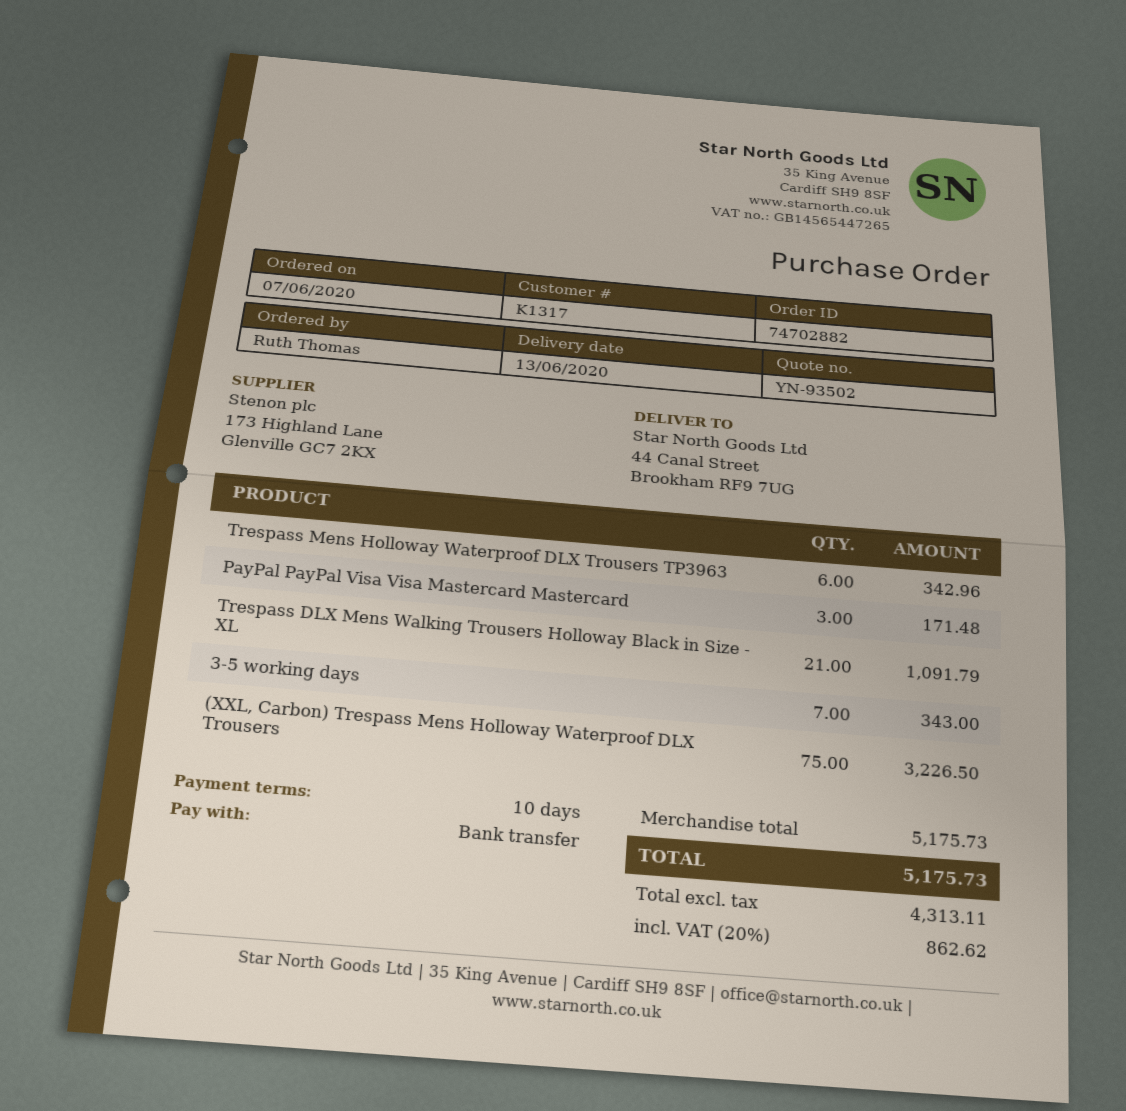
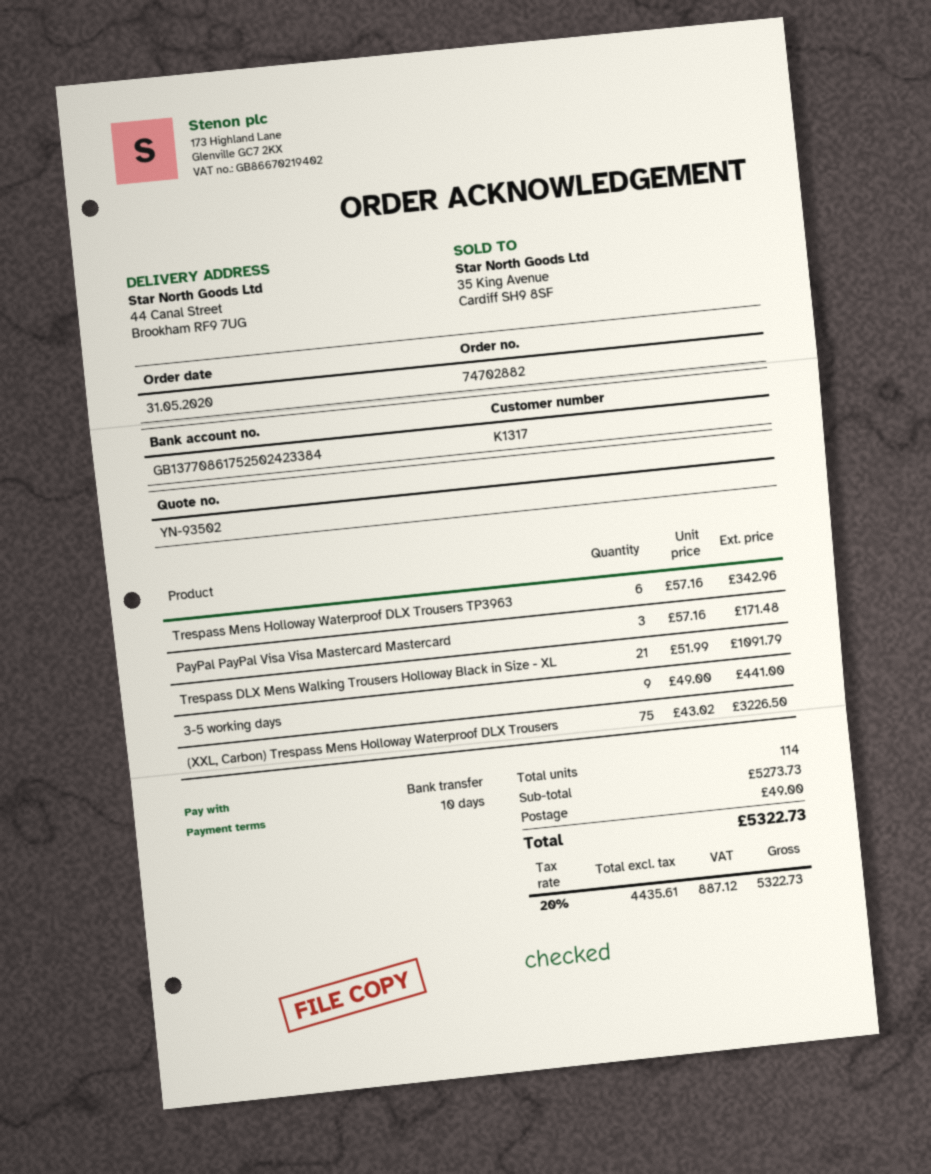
order date: 2020-06-07 -> 2020-05-31
3-5 working days: 7 for 343.00 -> 9 for 441.00
subtotal: 5175.73 -> 5273.73
shipping: none -> 49.00
net: 4313.11 -> 4435.61
tax: 20% = 862.62 -> 20% = 887.12
total: 5175.73 -> 5322.73

